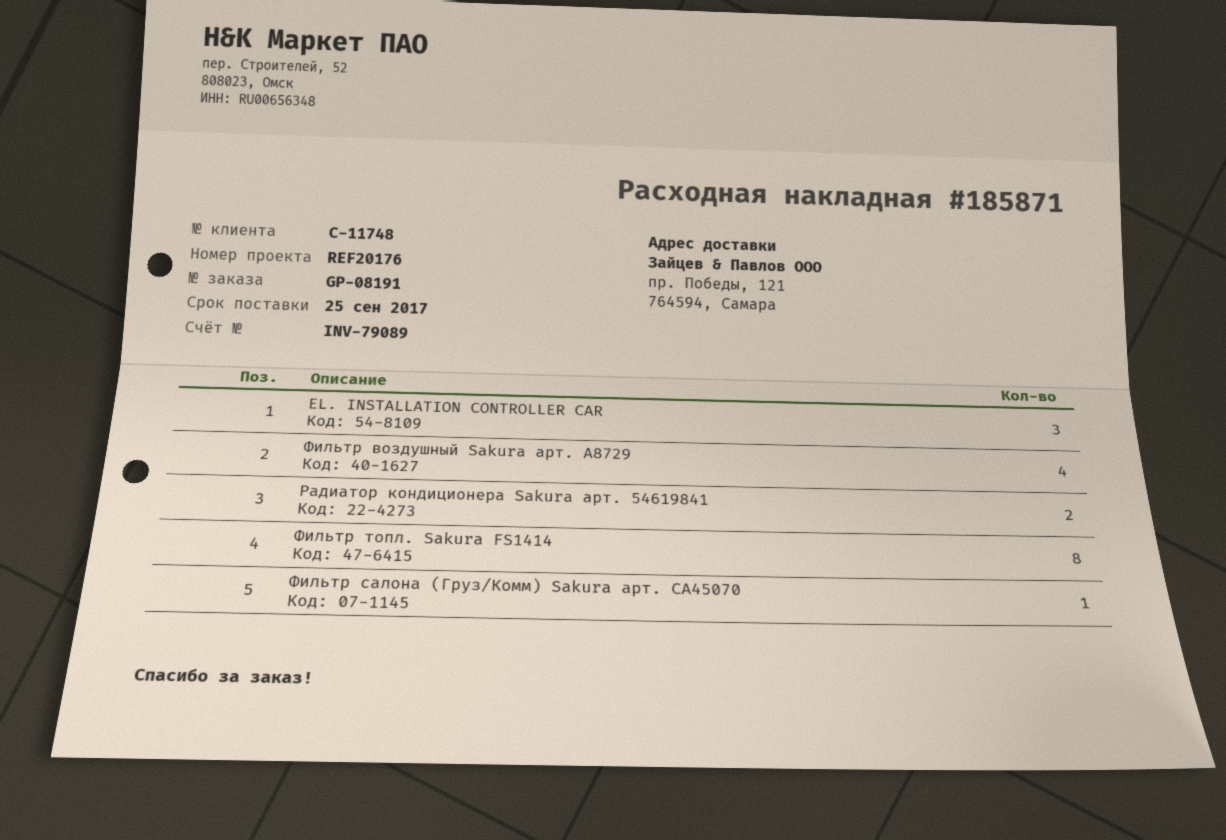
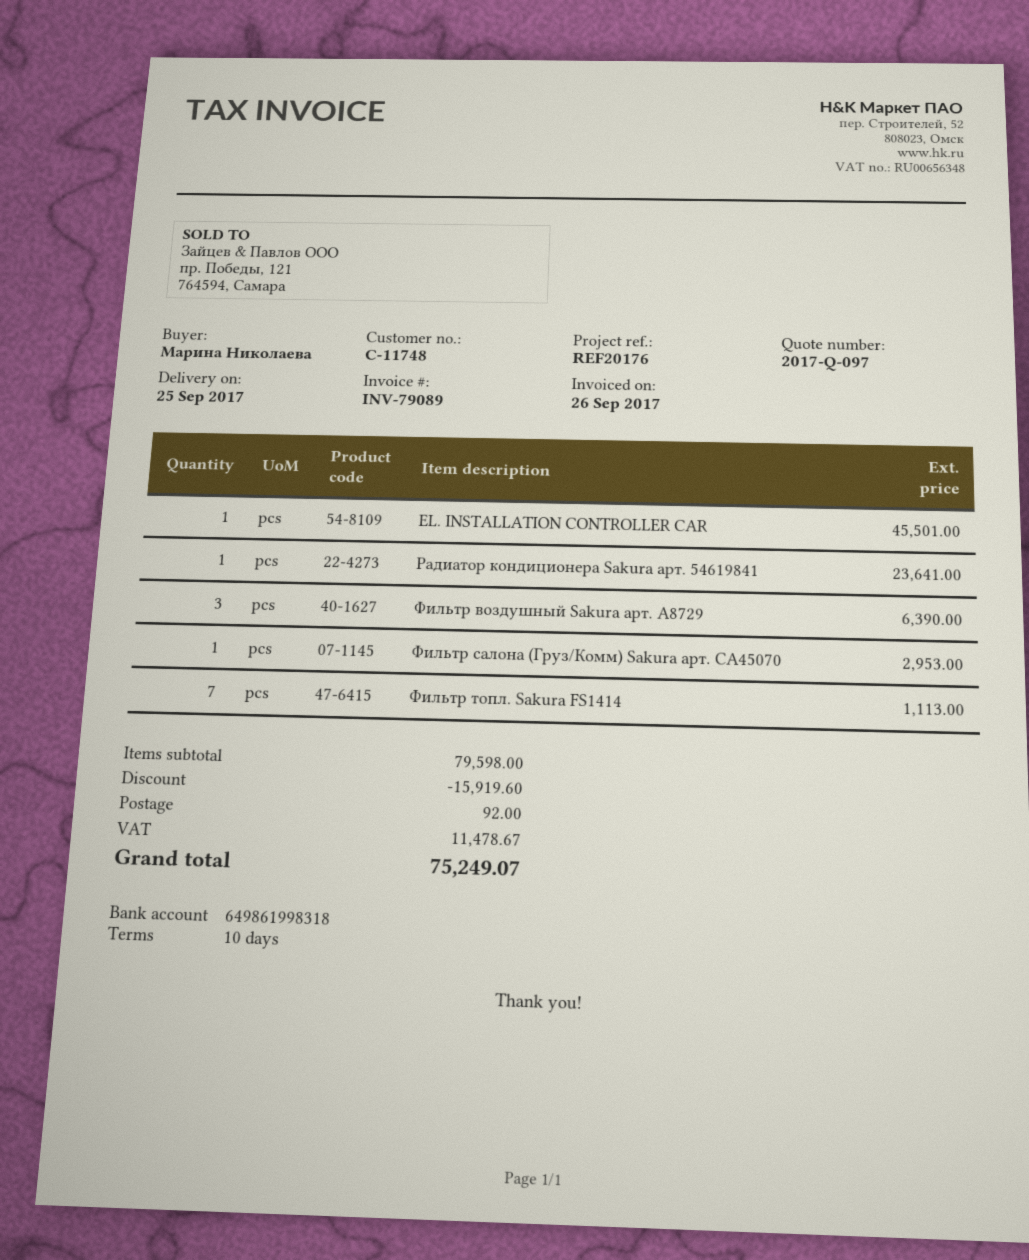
EL. INSTALLATION CONTROLLER CAR: 3 -> 1
Фильтр воздушный Sakura арт. A8729: 4 -> 3
Радиатор кондиционера Sakura арт. 54619841: 2 -> 1
Фильтр топл. Sakura FS1414: 8 -> 7

